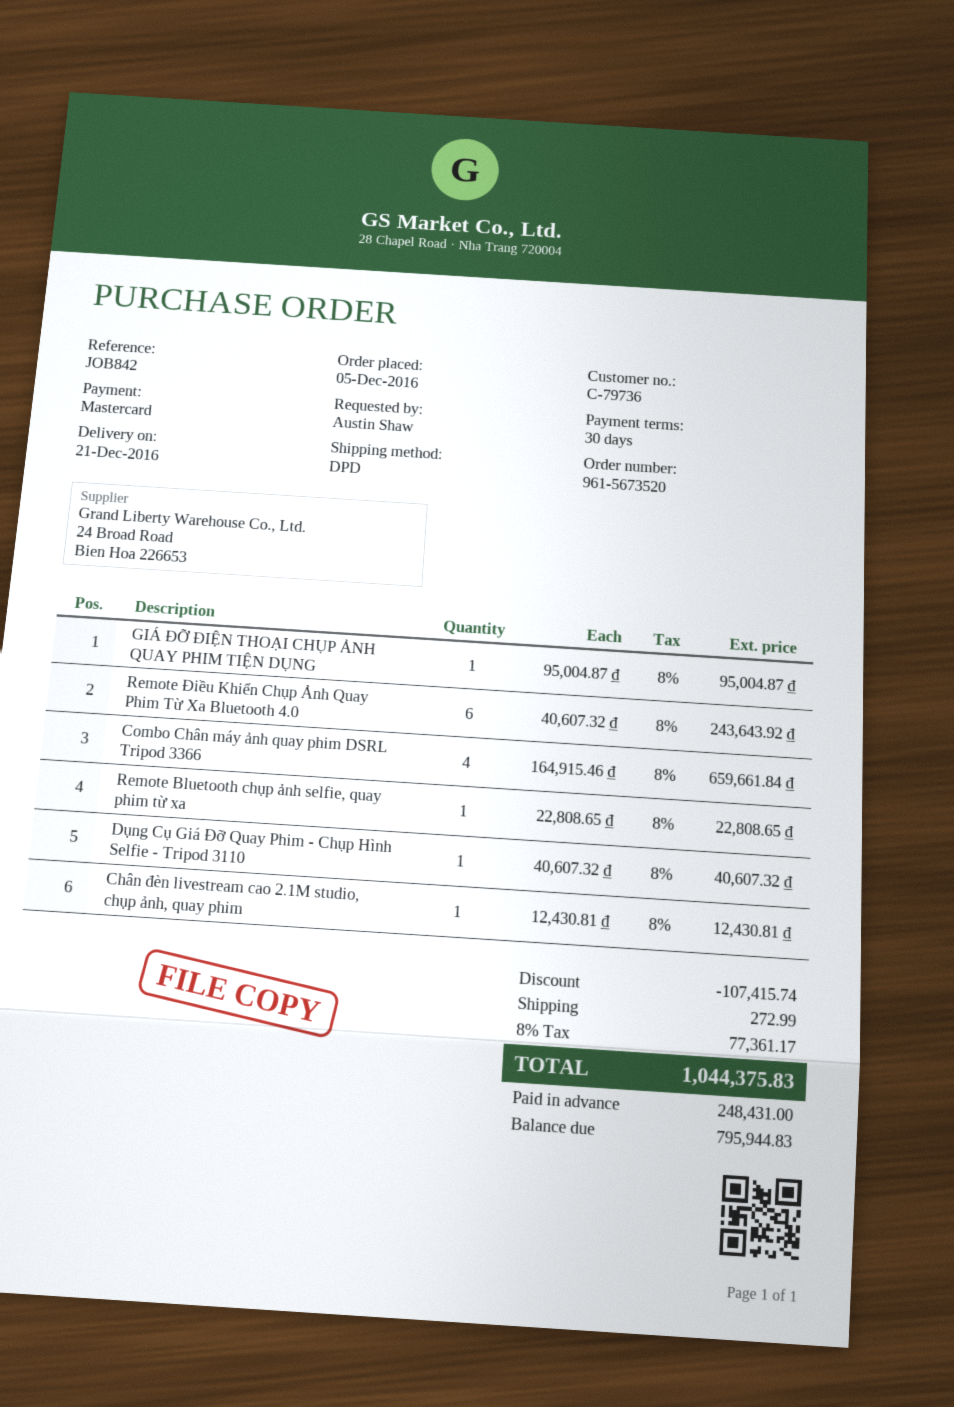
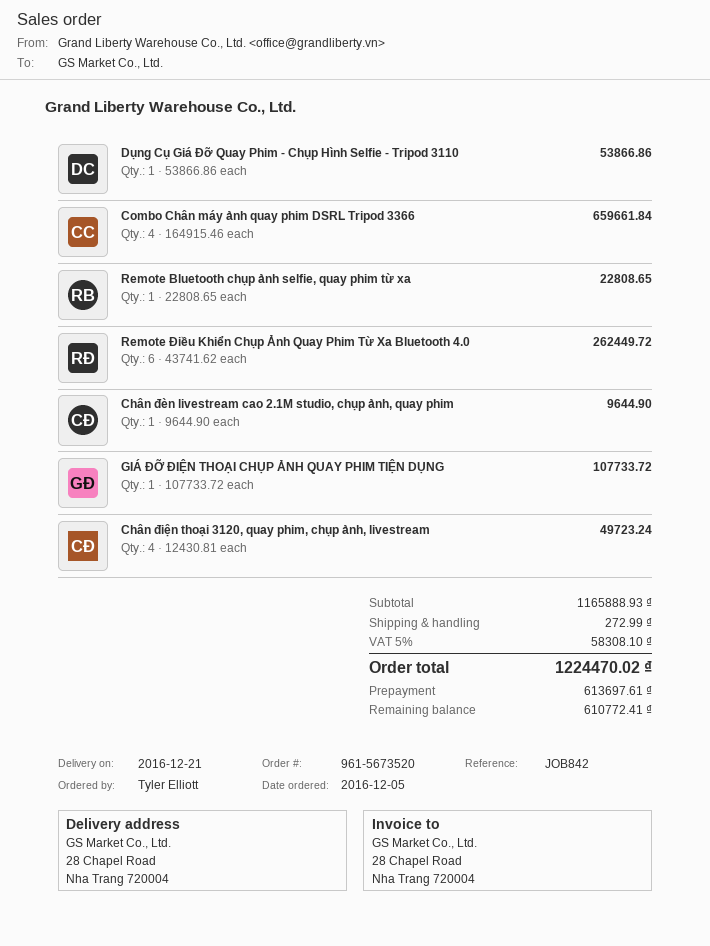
ordered by: Austin Shaw -> Tyler Elliott
GIÁ ĐỠ ĐIỆN THOẠI CHỤP ẢNH QUAY PHIM TIỆN DỤNG: 1 x 95004.87 = 95004.87 -> 1 x 107733.72 = 107733.72
Remote Điều Khiển Chụp Ảnh Quay Phim Từ Xa Bluetooth 4.0: 6 x 40607.32 = 243643.92 -> 6 x 43741.62 = 262449.72
Dụng Cụ Giá Đỡ Quay Phim - Chụp Hình Selfie - Tripod 3110: 1 x 40607.32 = 40607.32 -> 1 x 53866.86 = 53866.86
Chân đèn livestream cao 2.1M studio, chụp ảnh, quay phim: 1 x 12430.81 = 12430.81 -> 1 x 9644.90 = 9644.90
Chân điện thoại 3120, quay phim, chụp ảnh, livestream: none -> 4 x 12430.81 = 49723.24
discount: 107415.74 -> none
tax: 8% = 77361.17 -> 5% = 58308.10
total: 1044375.83 -> 1224470.02
deposit: 248431.00 -> 613697.61
balance: 795944.83 -> 610772.41

